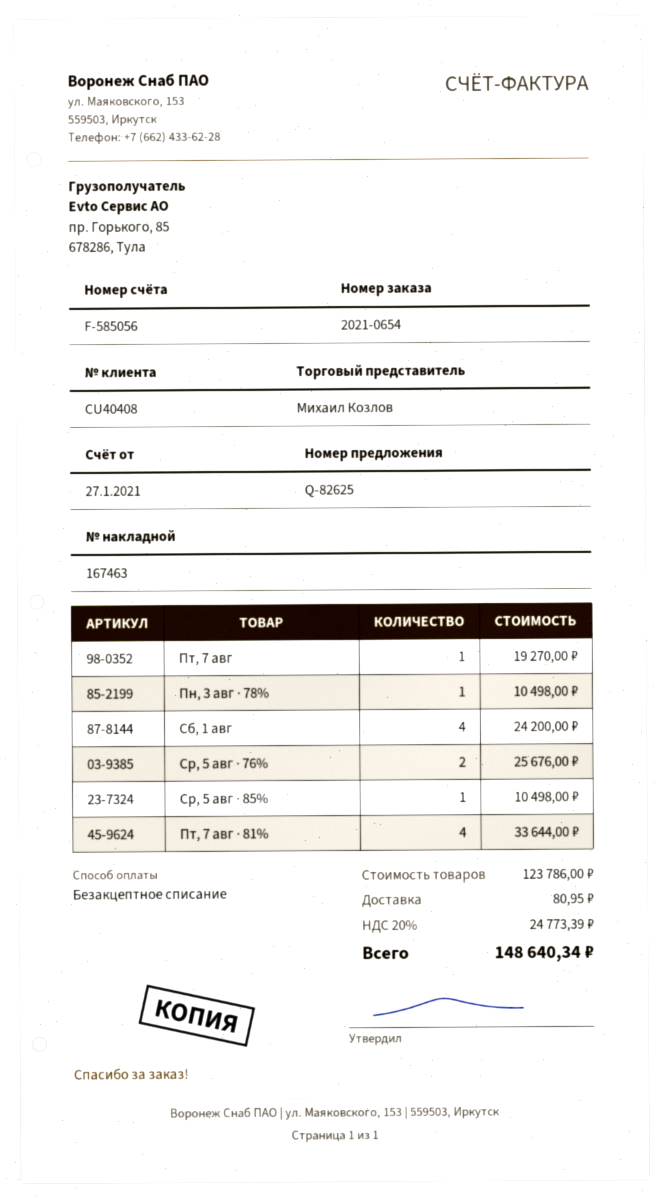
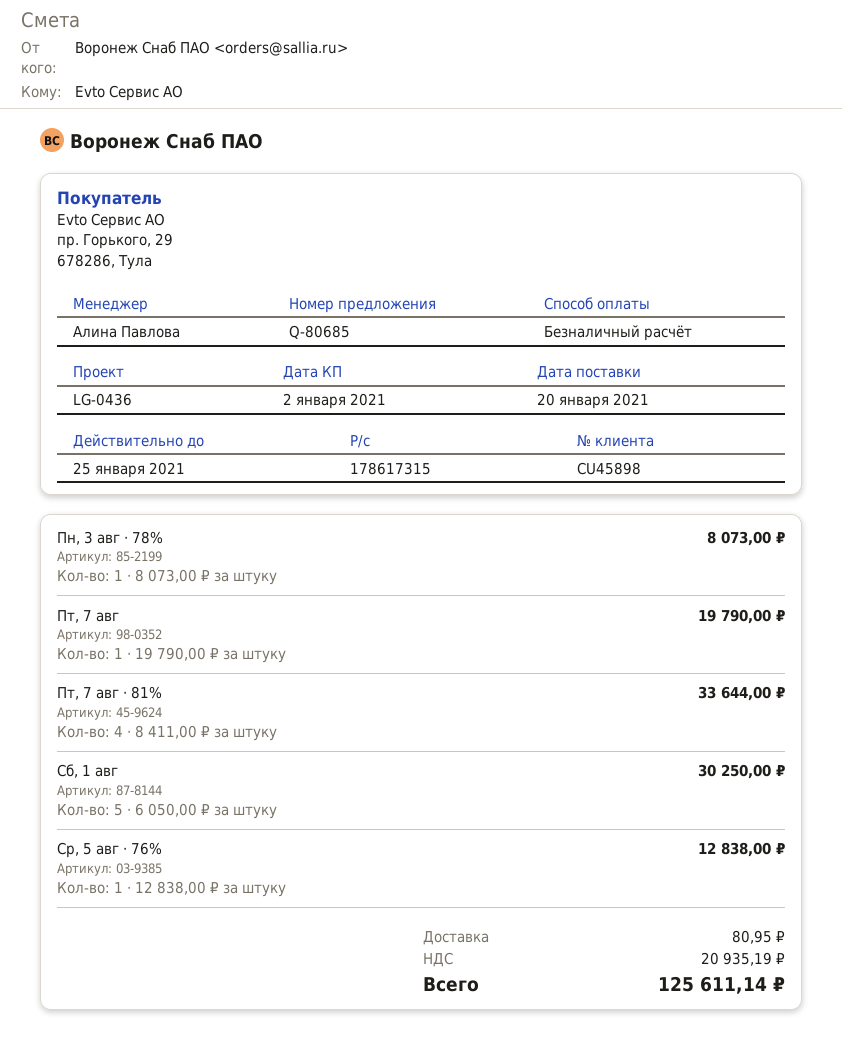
quote number: Q-82625 -> Q-80685
customer number: CU40408 -> CU45898
sales rep: Михаил Козлов -> Алина Павлова
payment method: direct debit -> bank transfer
Пт, 7 авг: 1 for 19270.00 -> 1 for 19790.00
Пн, 3 авг · 78%: 1 for 10498.00 -> 1 for 8073.00
Сб, 1 авг: 4 for 24200.00 -> 5 for 30250.00
Ср, 5 авг · 76%: 2 for 25676.00 -> 1 for 12838.00
Ср, 5 авг · 85%: 1 for 10498.00 -> none
tax: 24773.39 -> 20935.19
total: 148640.34 -> 125611.14

